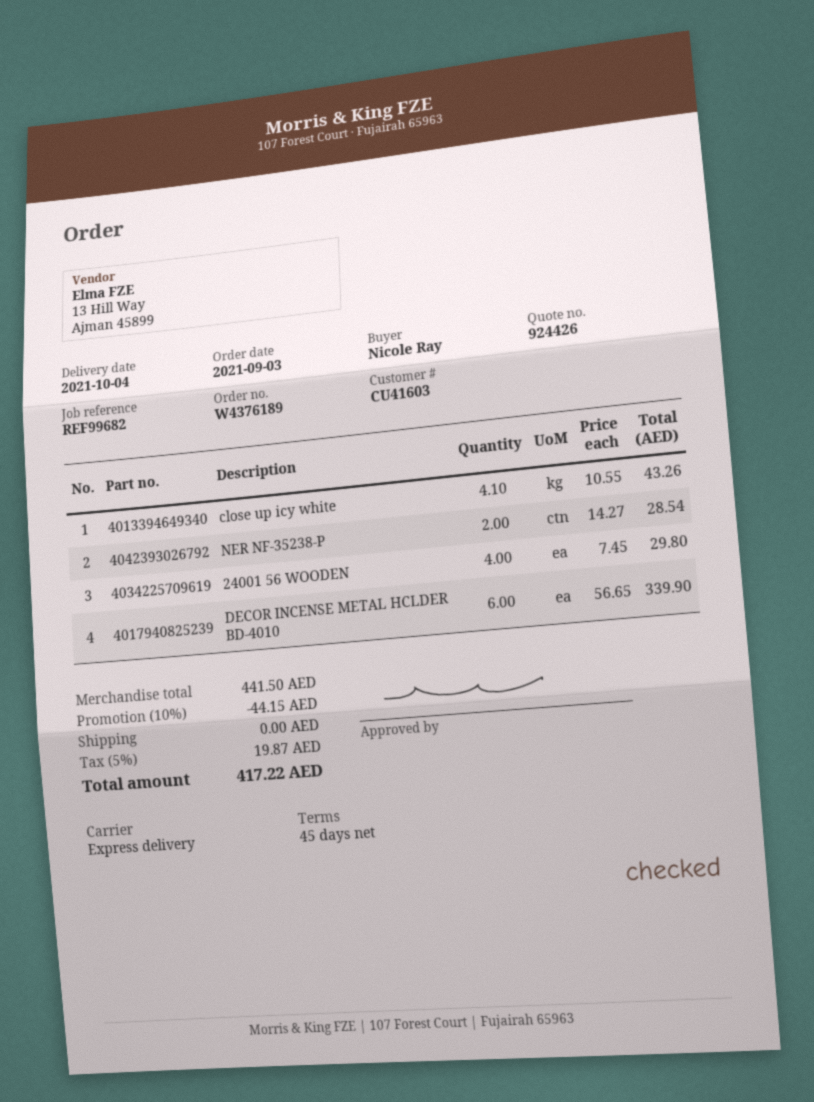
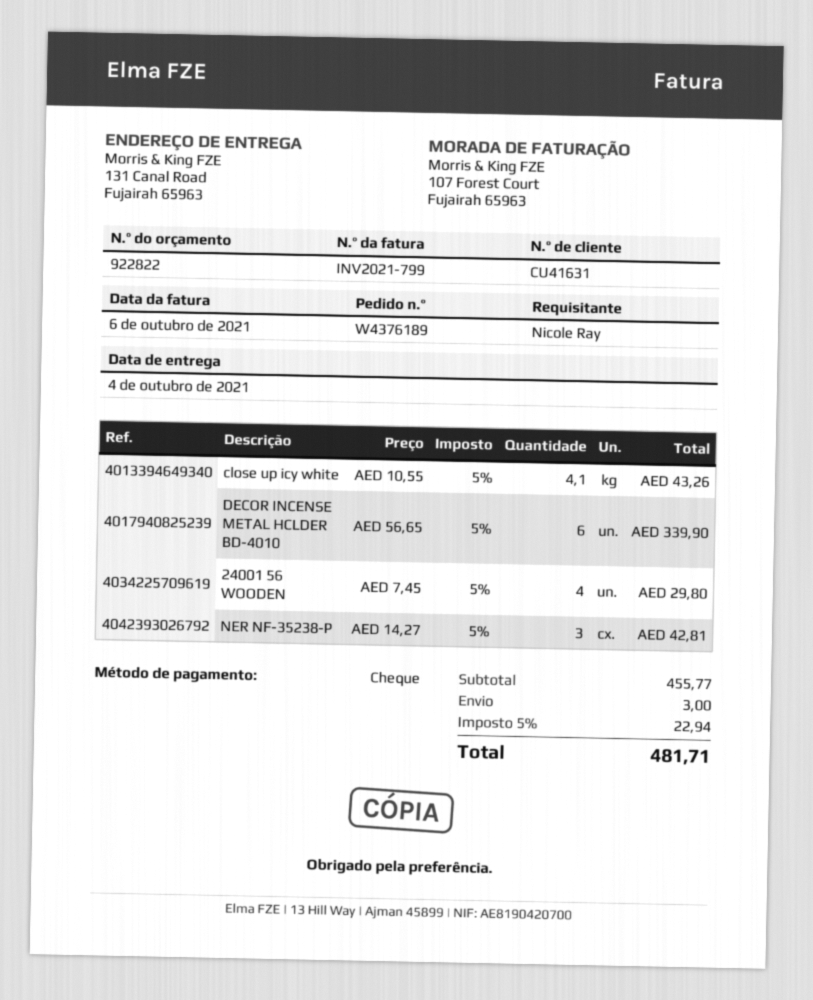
quote number: 924426 -> 922822
customer number: CU41603 -> CU41631
NER NF-35238-P: 2 x 14.27 = 28.54 -> 3 x 14.27 = 42.81
subtotal: 441.50 -> 455.77
discount: 10% = 44.15 -> none
shipping: 0.00 -> 3.00
tax: 5% = 19.87 -> 5% = 22.94
total: 417.22 -> 481.71

